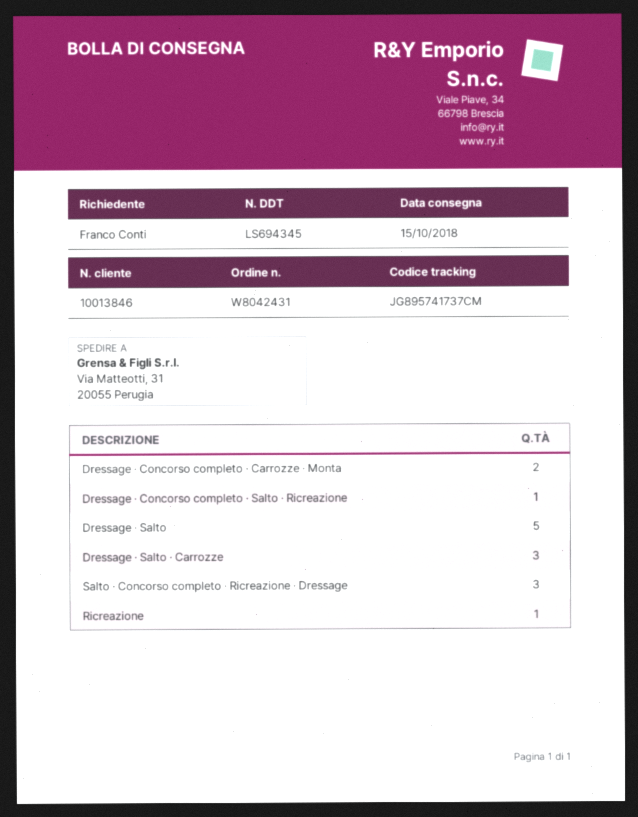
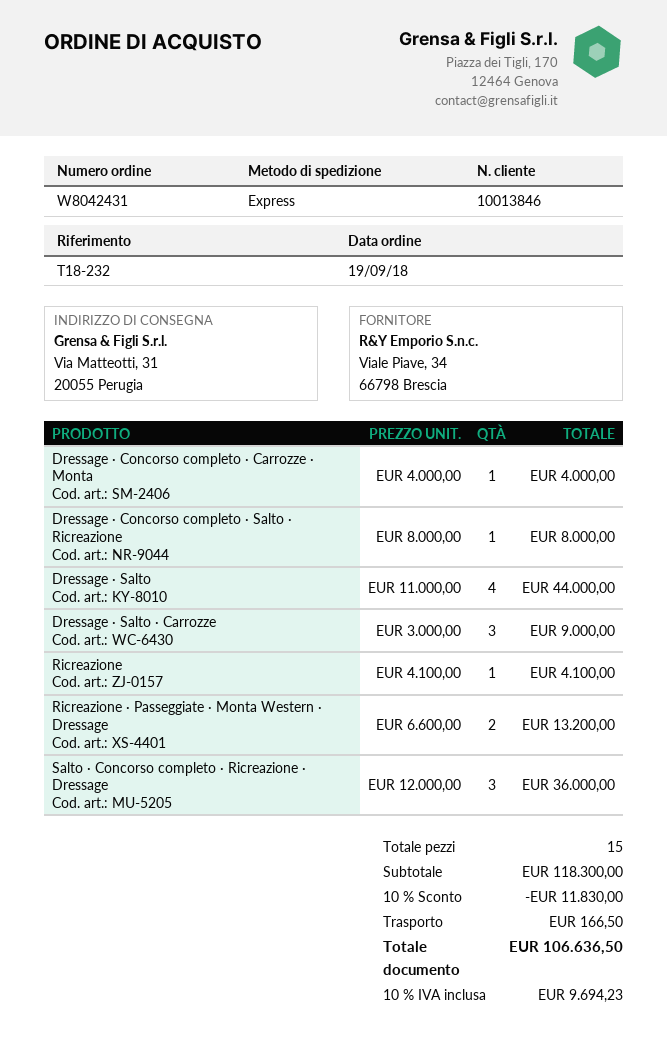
Dressage · Concorso completo · Carrozze · Monta: 2 -> 1
Dressage · Salto: 5 -> 4
Ricreazione · Passeggiate · Monta Western · Dressage: none -> 2

